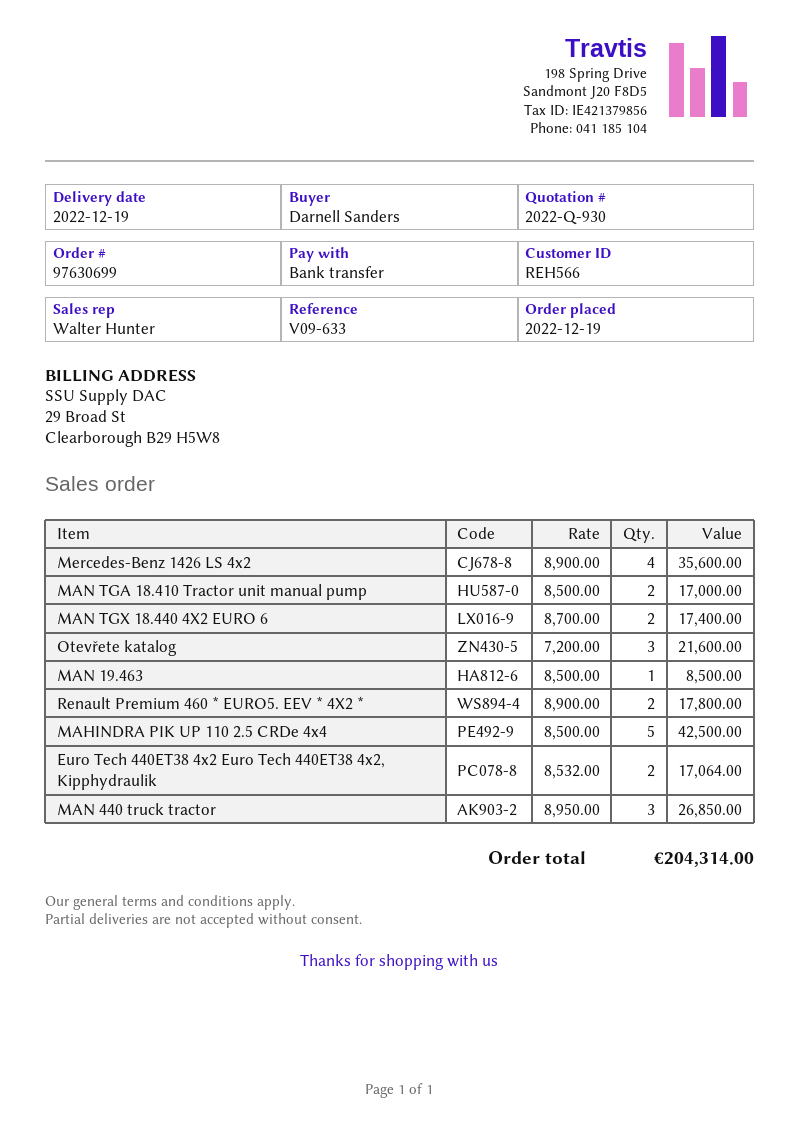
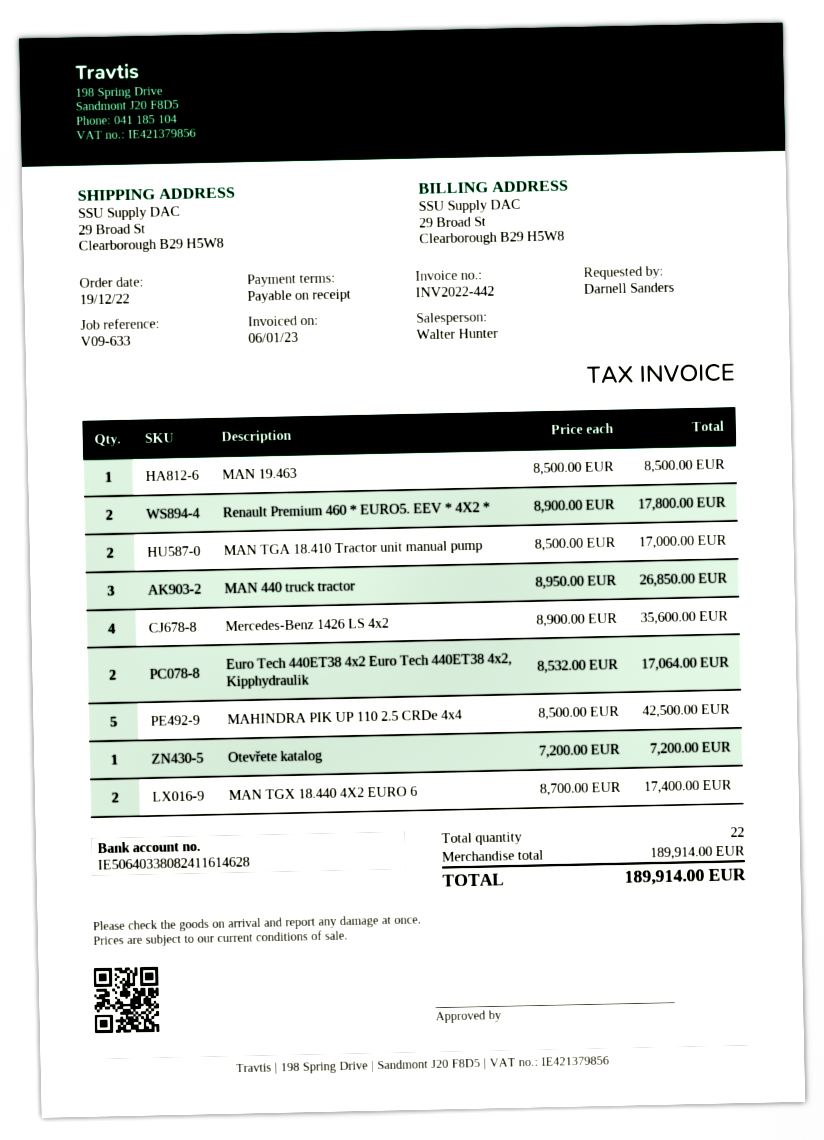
Otevřete katalog: 3 x 7200.00 = 21600.00 -> 1 x 7200.00 = 7200.00
total: 204314.00 -> 189914.00

